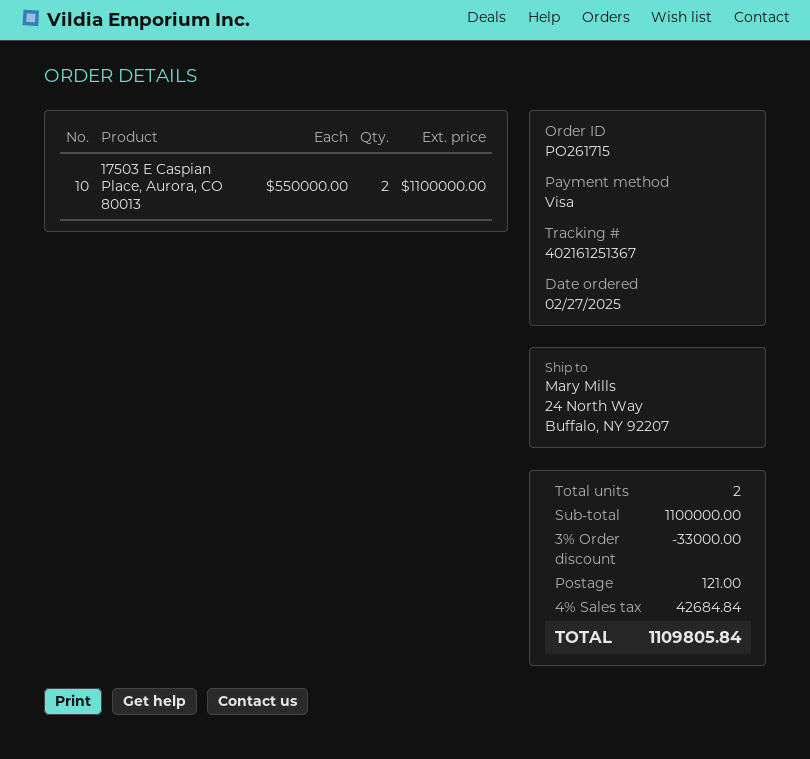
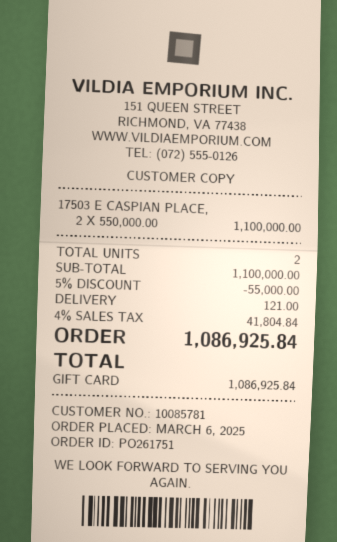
order number: PO261715 -> PO261751
order date: 2025-02-27 -> 2025-03-06
payment method: Visa -> gift card
discount: 3% = 33000.00 -> 5% = 55000.00
tax: 4% = 42684.84 -> 4% = 41804.84
total: 1109805.84 -> 1086925.84

